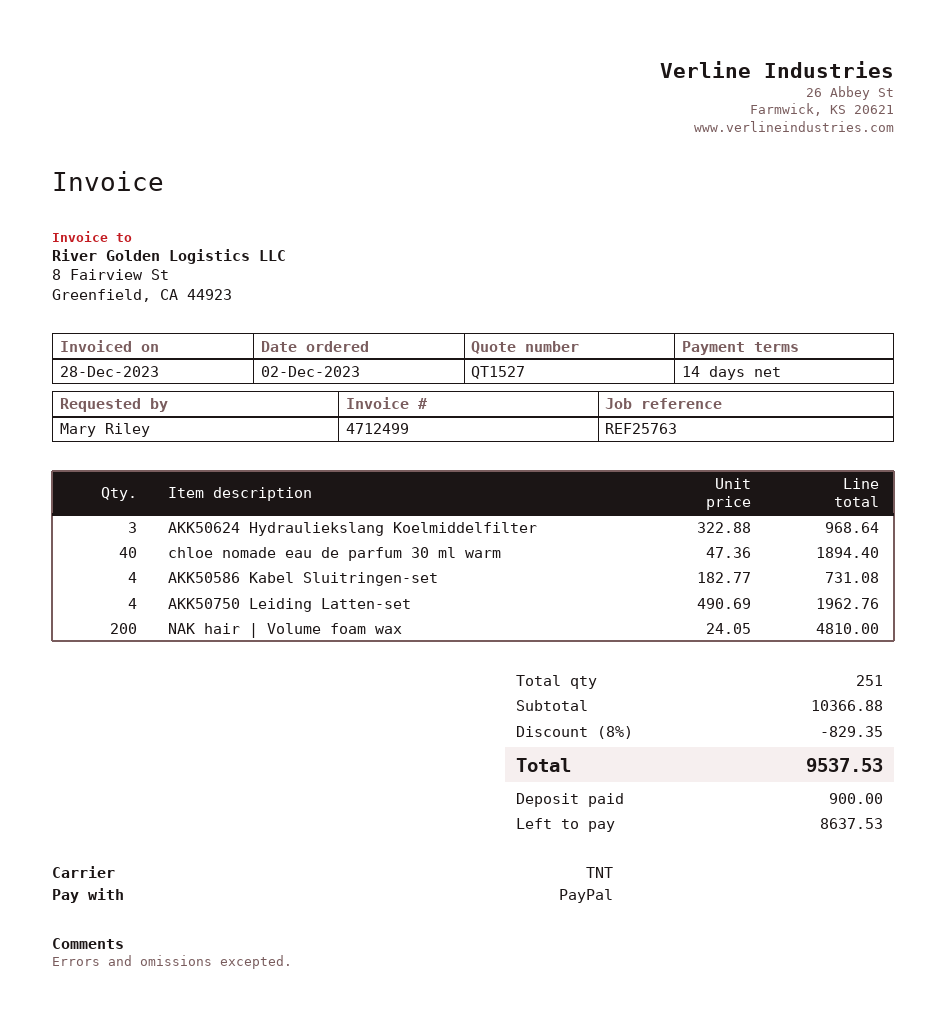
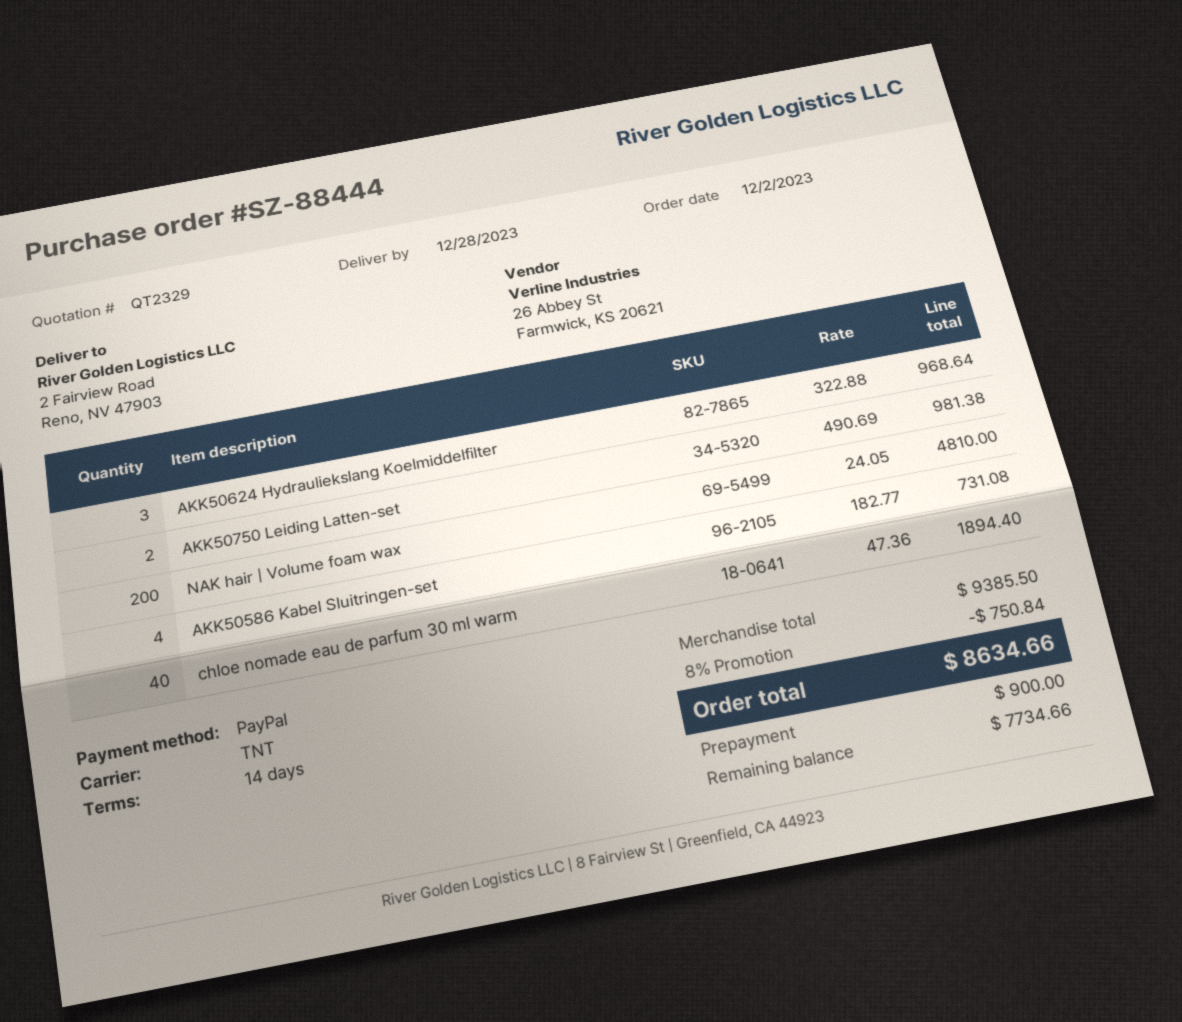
quote number: QT1527 -> QT2329
AKK50750 Leiding Latten-set: 4 x 490.69 = 1962.76 -> 2 x 490.69 = 981.38
subtotal: 10366.88 -> 9385.50
discount: 8% = 829.35 -> 8% = 750.84
total: 9537.53 -> 8634.66
balance: 8637.53 -> 7734.66

